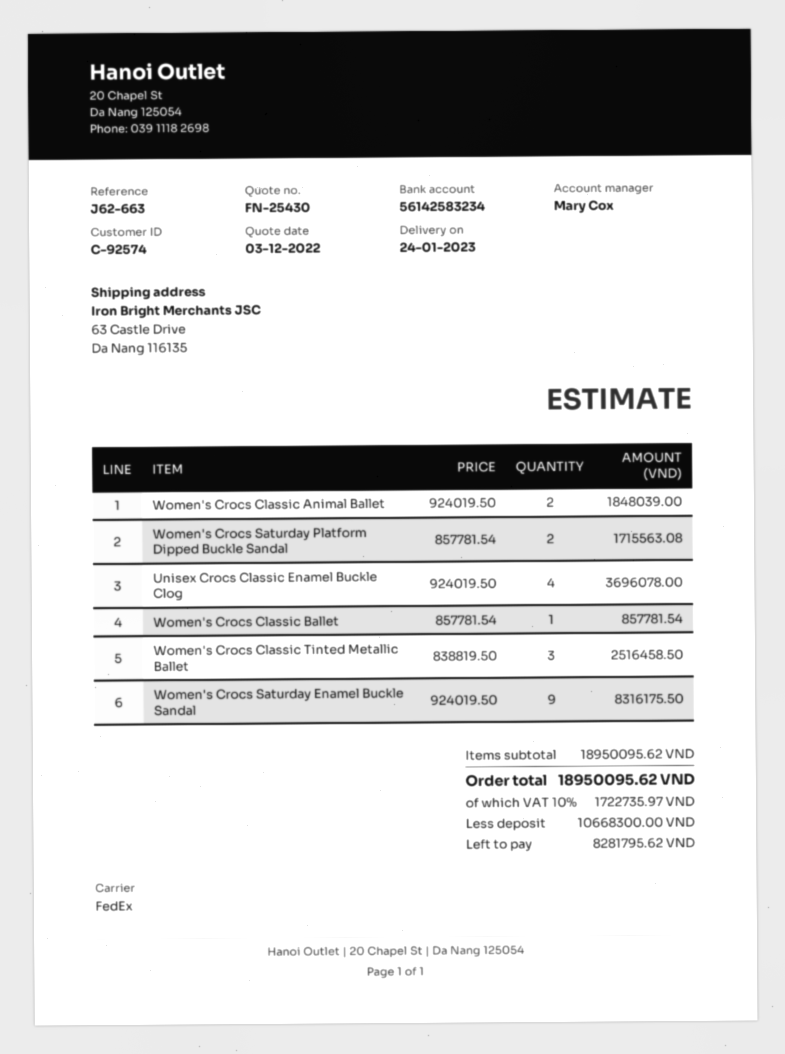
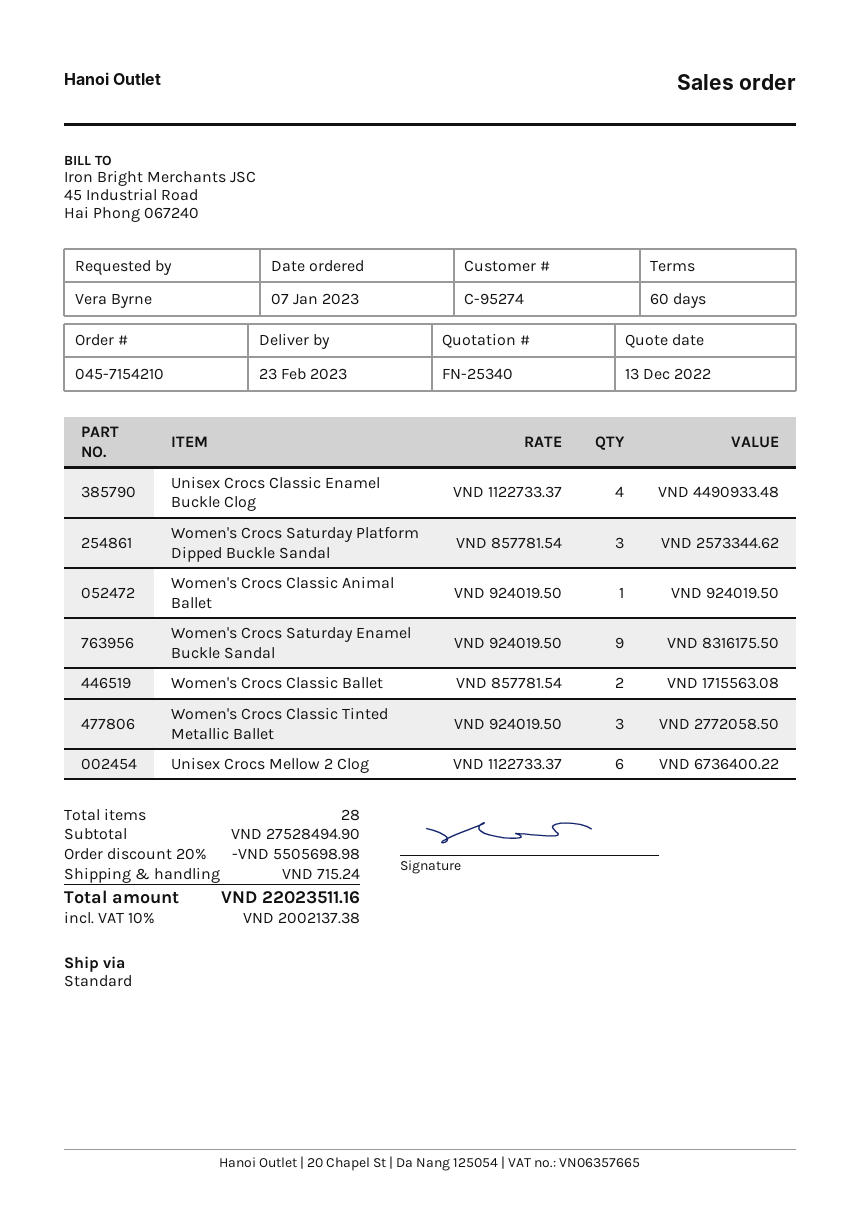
quote number: FN-25430 -> FN-25340
quote date: 2022-12-03 -> 2022-12-13
delivery date: 2023-01-24 -> 2023-02-23
customer number: C-92574 -> C-95274
shipping method: FedEx -> standard
Women's Crocs Classic Animal Ballet: 2 x 924019.50 = 1848039.00 -> 1 x 924019.50 = 924019.50
Women's Crocs Saturday Platform Dipped Buckle Sandal: 2 x 857781.54 = 1715563.08 -> 3 x 857781.54 = 2573344.62
Unisex Crocs Classic Enamel Buckle Clog: 4 x 924019.50 = 3696078.00 -> 4 x 1122733.37 = 4490933.48
Women's Crocs Classic Ballet: 1 x 857781.54 = 857781.54 -> 2 x 857781.54 = 1715563.08
Women's Crocs Classic Tinted Metallic Ballet: 3 x 838819.50 = 2516458.50 -> 3 x 924019.50 = 2772058.50
Unisex Crocs Mellow 2 Clog: none -> 6 x 1122733.37 = 6736400.22
subtotal: 18950095.62 -> 27528494.90
discount: none -> 20% = 5505698.98
shipping: none -> 715.24
tax: 10% = 1722735.97 -> 10% = 2002137.38
total: 18950095.62 -> 22023511.16

